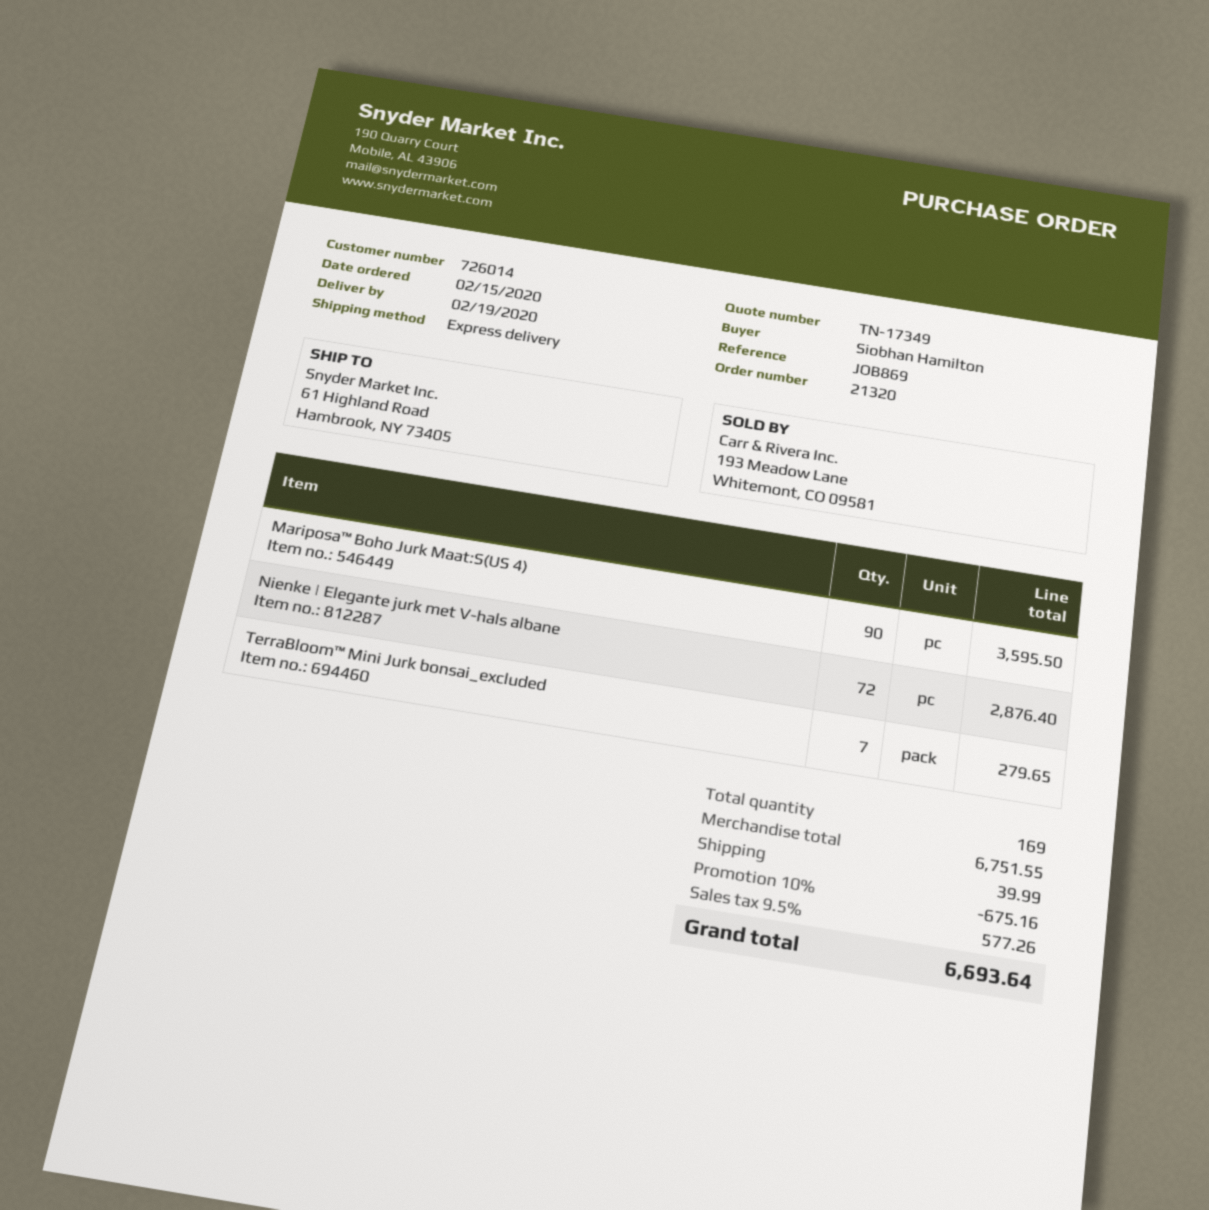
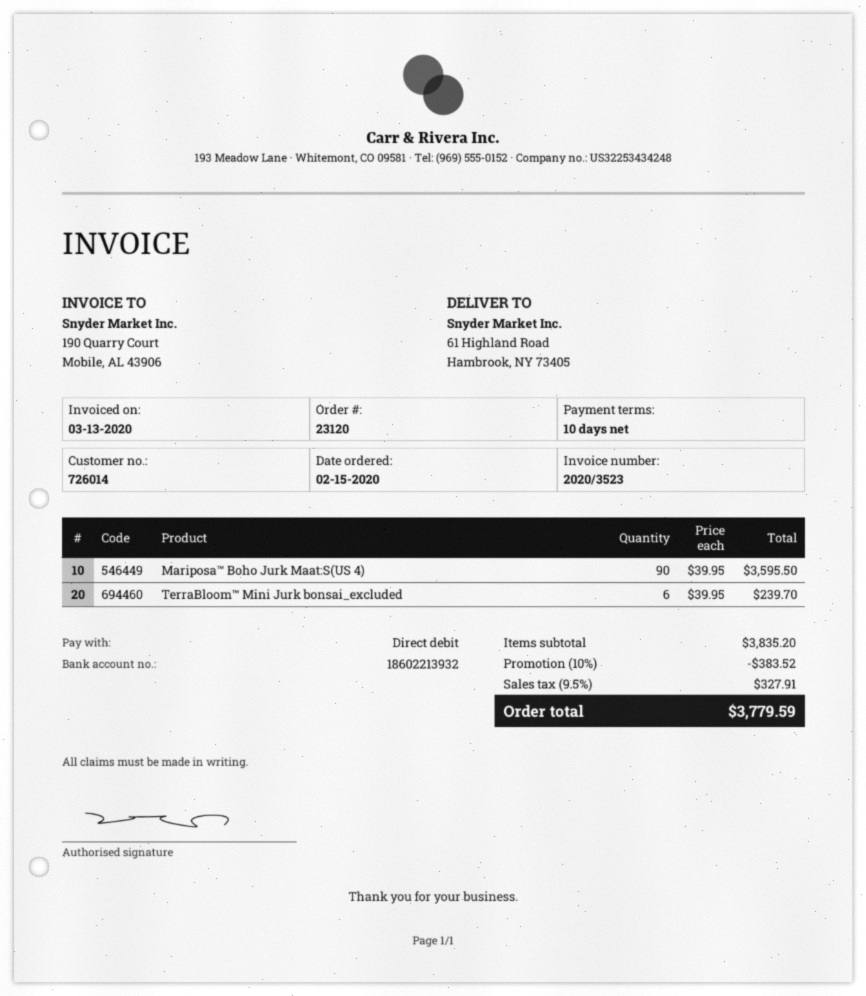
order number: 21320 -> 23120
Nienke | Elegante jurk met V-hals albane: 72 for 2876.40 -> none
TerraBloom™ Mini Jurk bonsai_excluded: 7 for 279.65 -> 6 for 239.70
subtotal: 6751.55 -> 3835.20
discount: 10% = 675.16 -> 10% = 383.52
shipping: 39.99 -> none
tax: 9.5% = 577.26 -> 9.5% = 327.91
total: 6693.64 -> 3779.59

